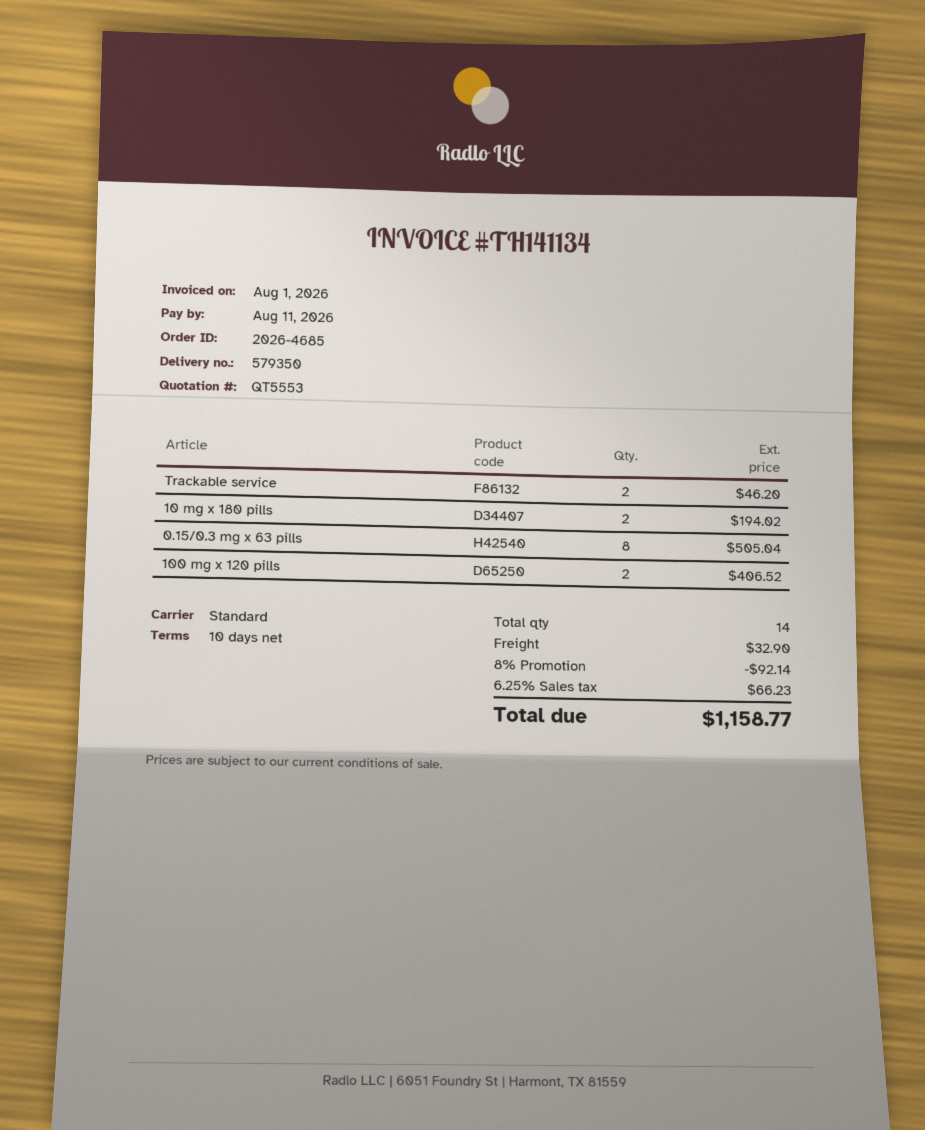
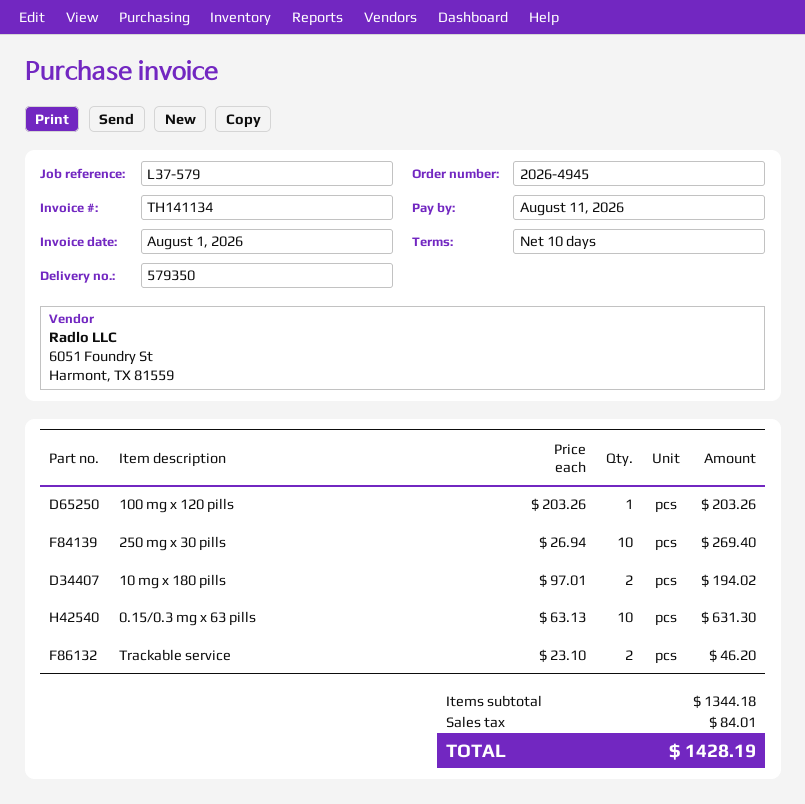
order number: 2026-4685 -> 2026-4945
0.15/0.3 mg x 63 pills: 8 for 505.04 -> 10 for 631.30
100 mg x 120 pills: 2 for 406.52 -> 1 for 203.26
250 mg x 30 pills: none -> 10 for 269.40
discount: 8% = 92.14 -> none
shipping: 32.90 -> none
tax: 66.23 -> 84.01
total: 1158.77 -> 1428.19

